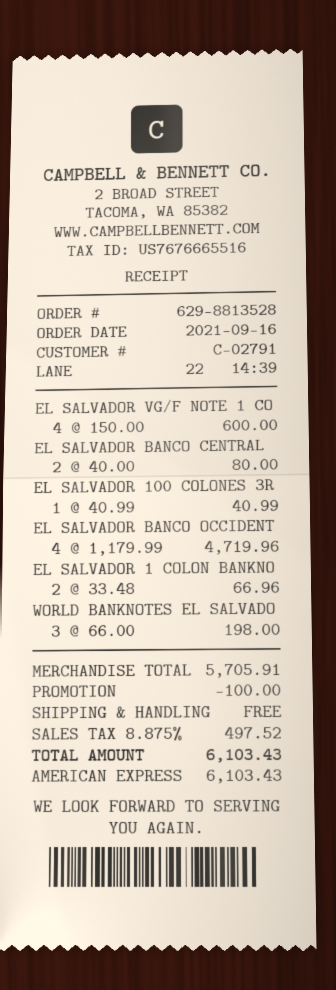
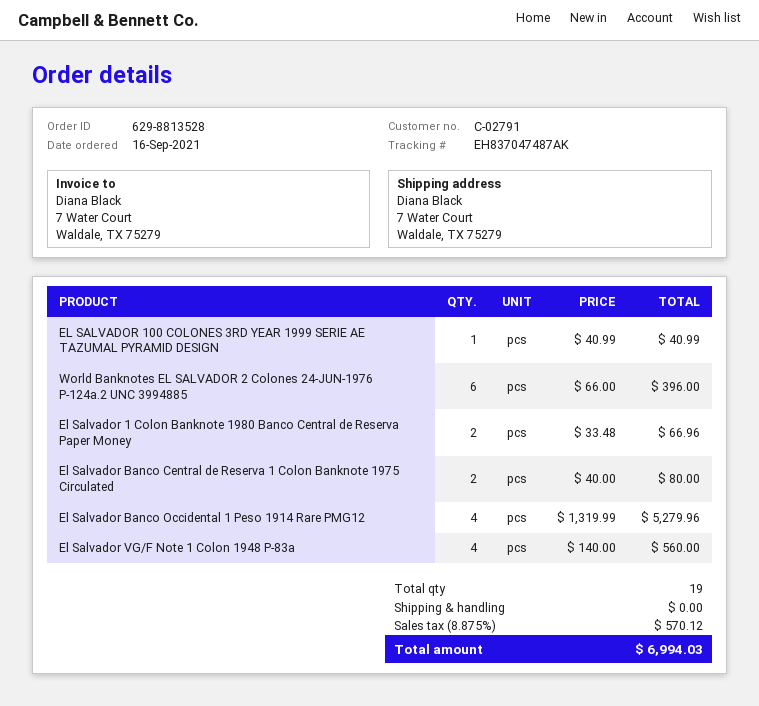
EL SALVADOR VG/F NOTE 1 CO: 4 x 150.00 = 600.00 -> 4 x 140.00 = 560.00
EL SALVADOR BANCO OCCIDENT: 4 x 1179.99 = 4719.96 -> 4 x 1319.99 = 5279.96
WORLD BANKNOTES EL SALVADO: 3 x 66.00 = 198.00 -> 6 x 66.00 = 396.00
discount: 100.00 -> none
tax: 8.875% = 497.52 -> 8.875% = 570.12
total: 6103.43 -> 6994.03

